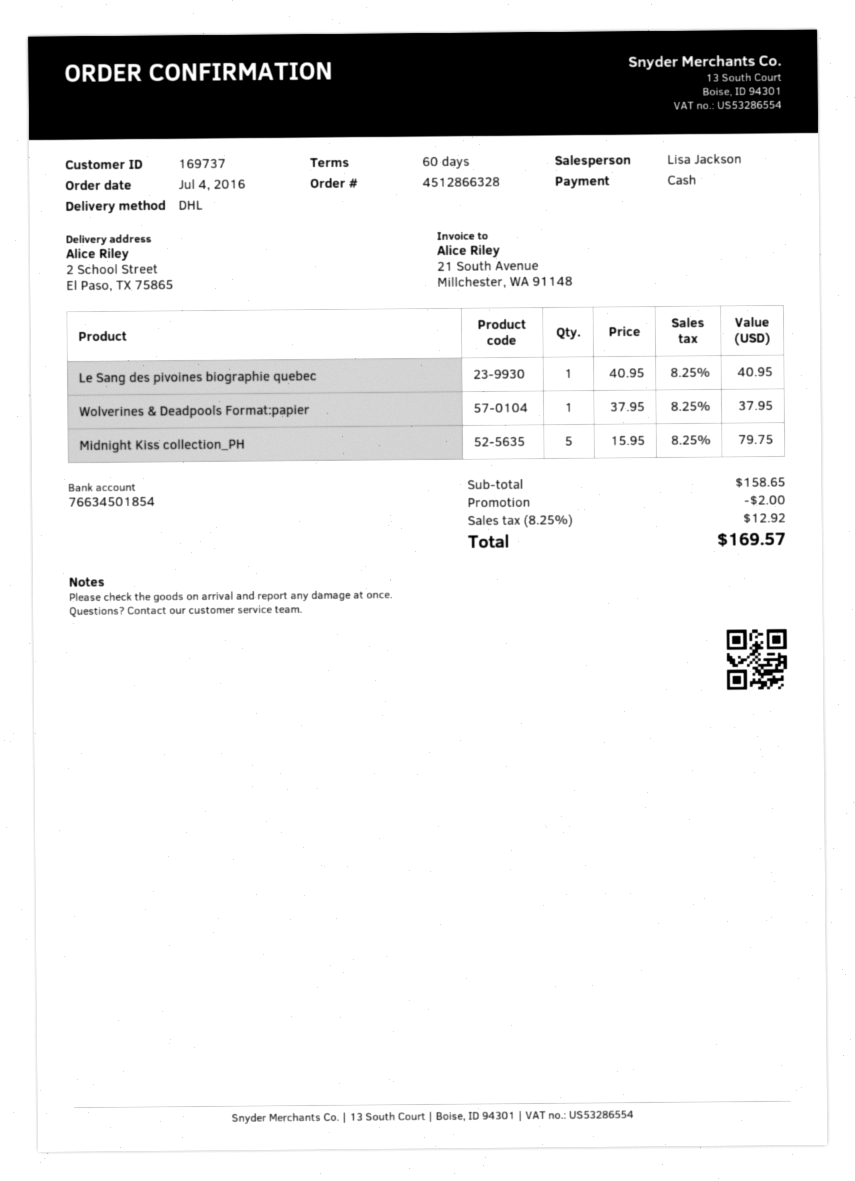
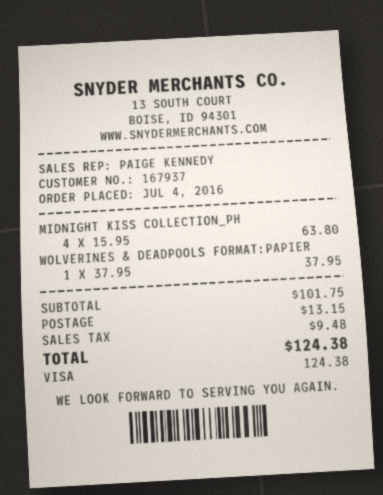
customer number: 169737 -> 167937
sales rep: Lisa Jackson -> PAIGE KENNEDY
payment method: cash -> Visa
Le Sang des pivoines biographie quebec: 1 x 40.95 = 40.95 -> none
Midnight Kiss collection_PH: 5 x 15.95 = 79.75 -> 4 x 15.95 = 63.80
subtotal: 158.65 -> 101.75
discount: 2.00 -> none
shipping: none -> 13.15
tax: 12.92 -> 9.48
total: 169.57 -> 124.38

